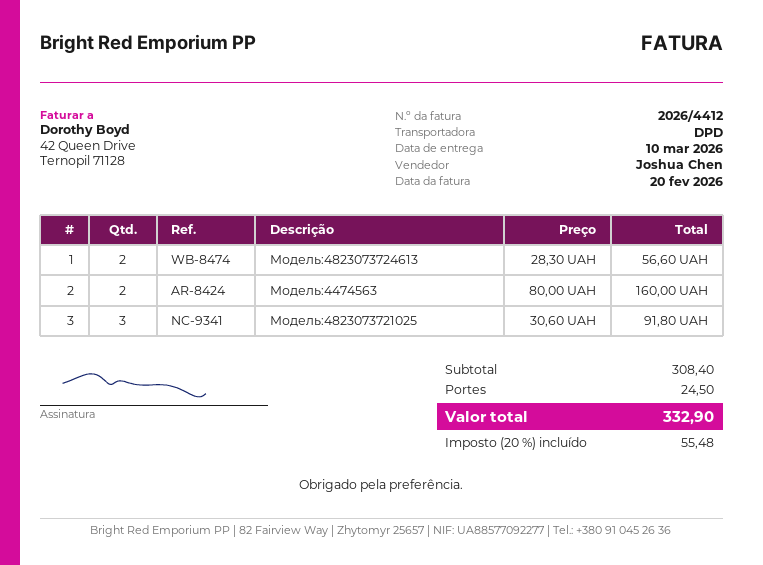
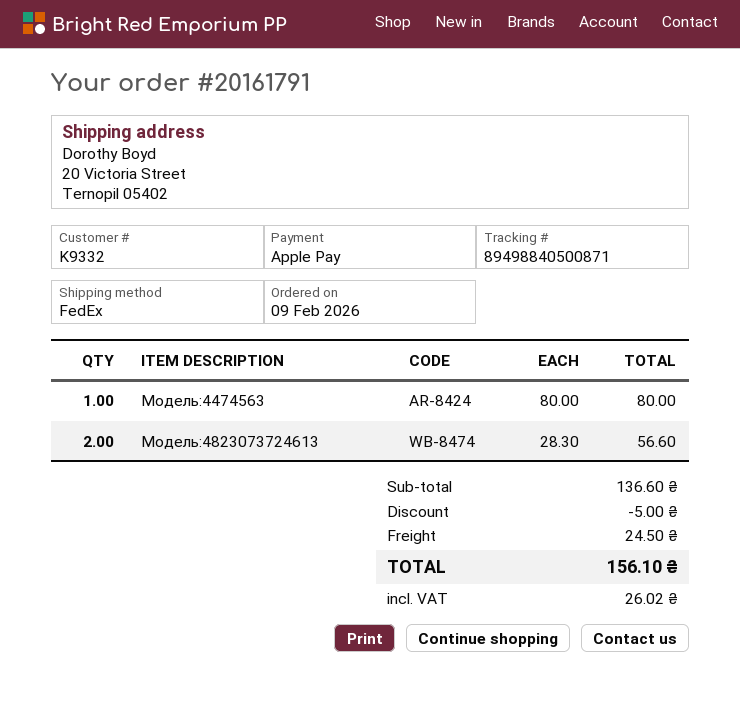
shipping method: DPD -> FedEx
Модель:4474563: 2 x 80.00 = 160.00 -> 1 x 80.00 = 80.00
Модель:4823073721025: 3 x 30.60 = 91.80 -> none
subtotal: 308.40 -> 136.60
discount: none -> 5.00
tax: 55.48 -> 26.02
total: 332.90 -> 156.10

